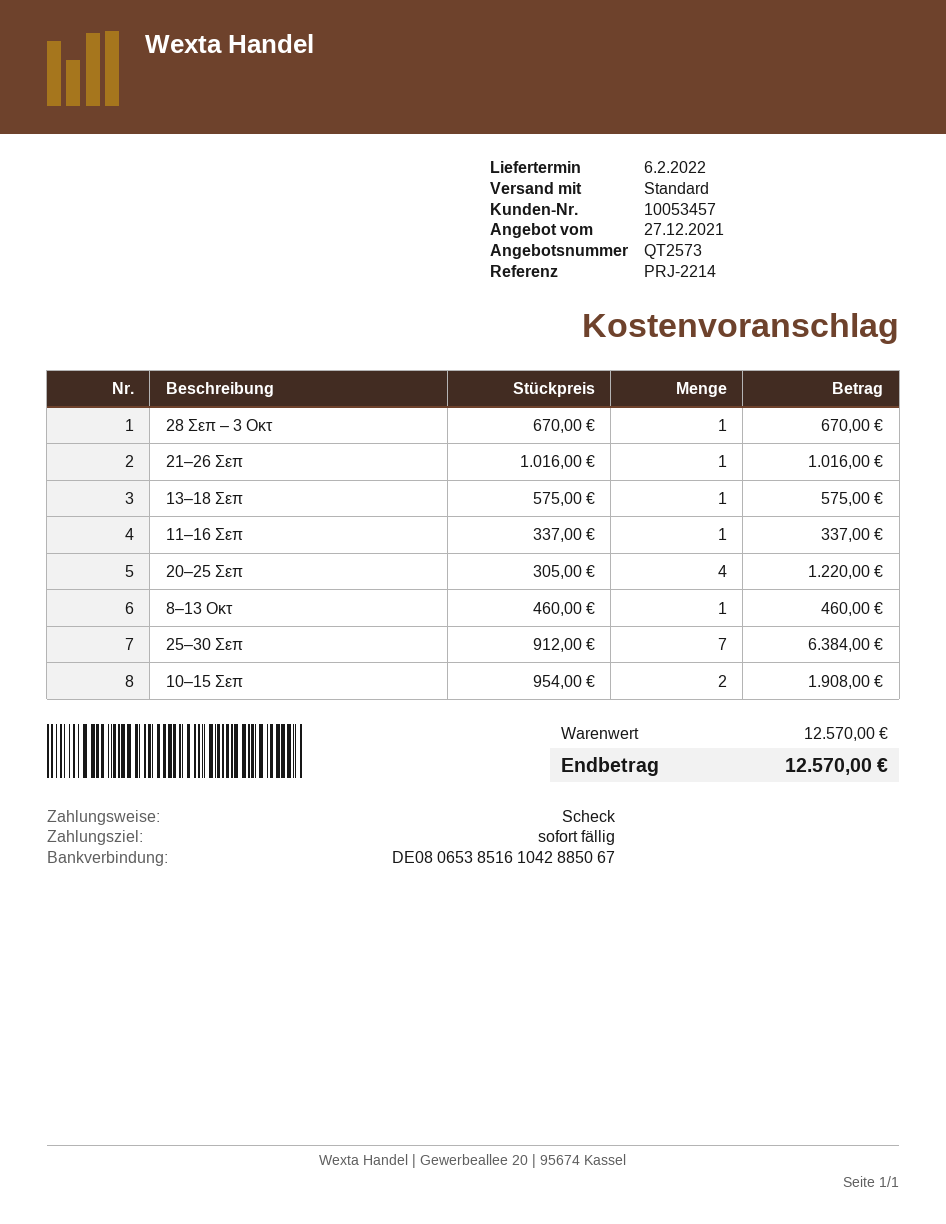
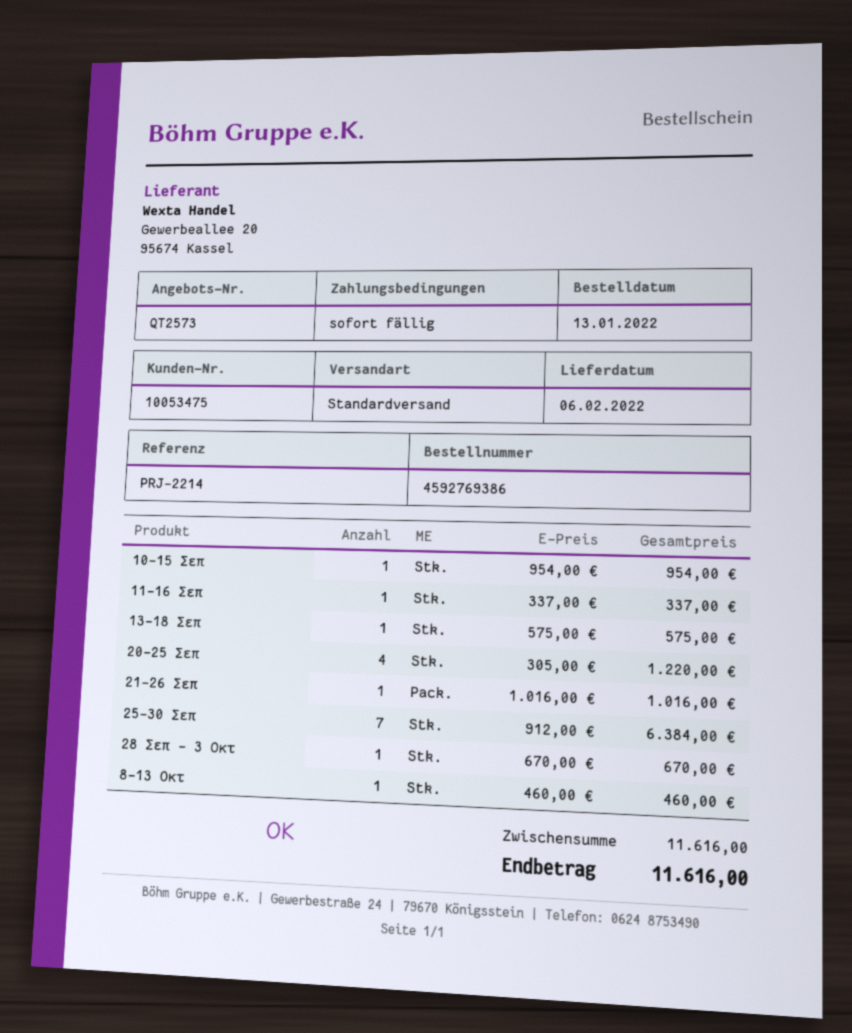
customer number: 10053457 -> 10053475
10–15 Σεπ: 2 x 954.00 = 1908.00 -> 1 x 954.00 = 954.00
subtotal: 12570.00 -> 11616.00
total: 12570.00 -> 11616.00

